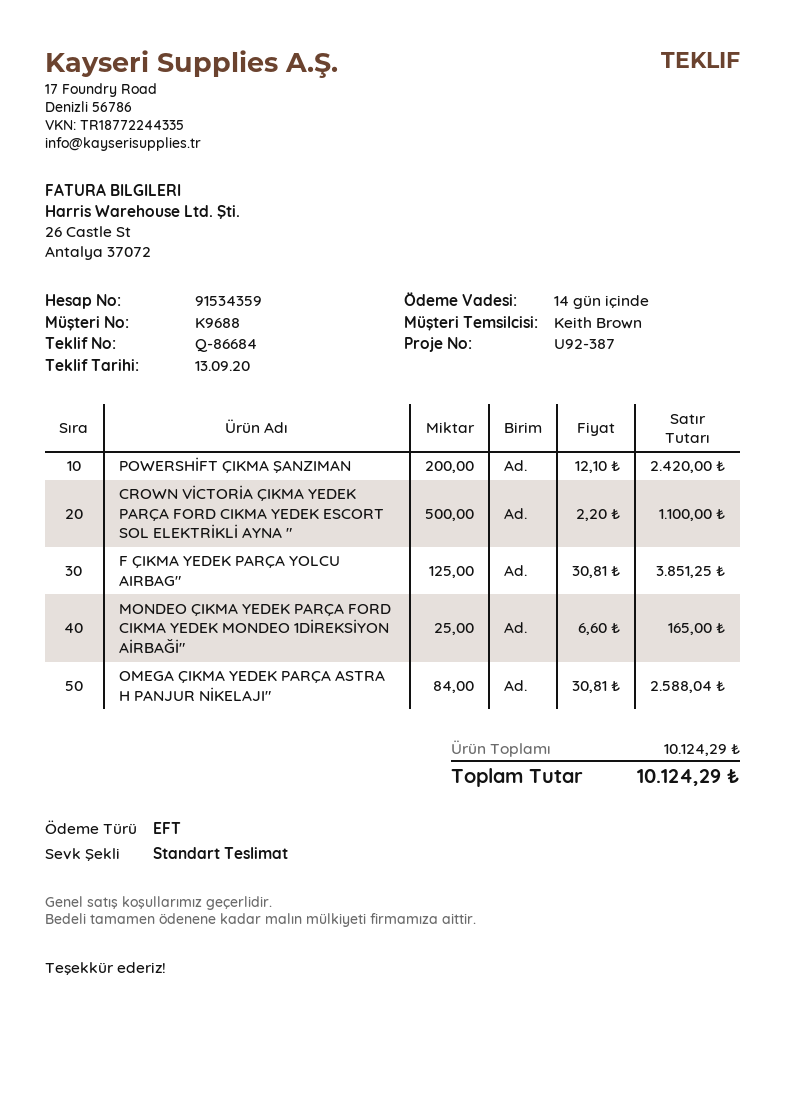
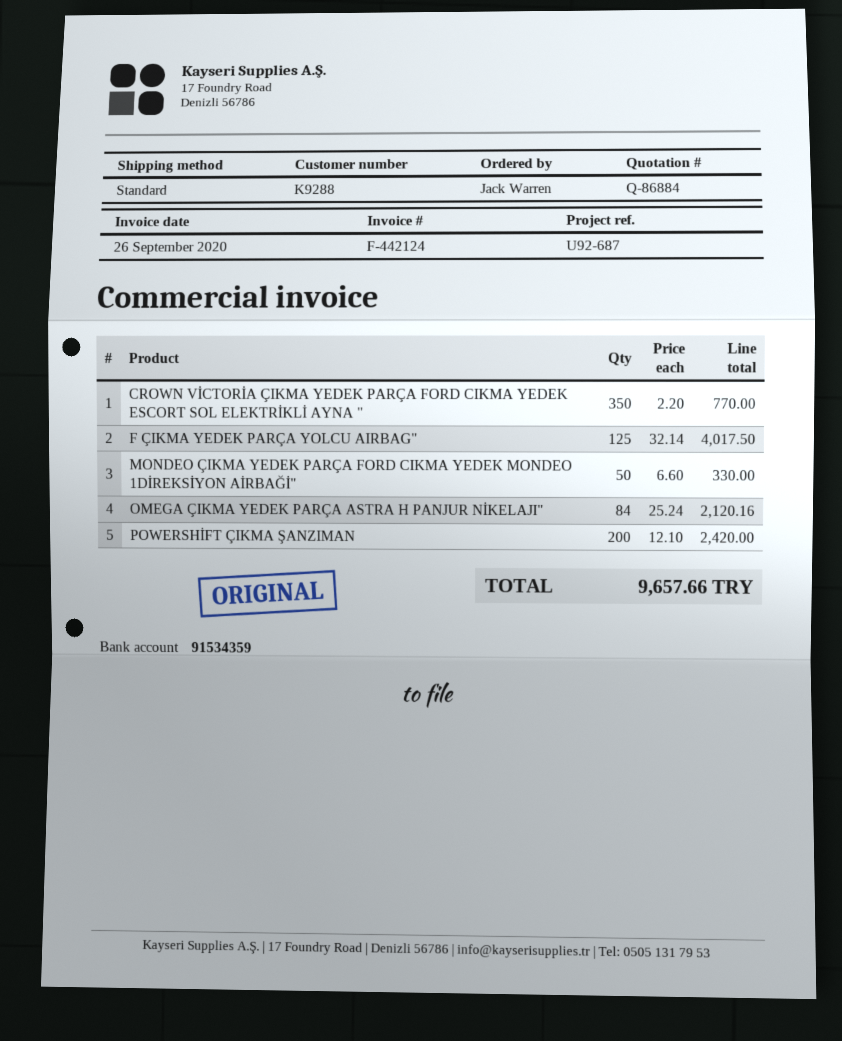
quote number: Q-86684 -> Q-86884
customer number: K9688 -> K9288
reference: U92-387 -> U92-687
CROWN VİCTORİA ÇIKMA YEDEK PARÇA FORD CIKMA YEDEK ESCORT SOL ELEKTRİKLİ AYNA ": 500 x 2.20 = 1100.00 -> 350 x 2.20 = 770.00
F ÇIKMA YEDEK PARÇA YOLCU AIRBAG": 125 x 30.81 = 3851.25 -> 125 x 32.14 = 4017.50
MONDEO ÇIKMA YEDEK PARÇA FORD CIKMA YEDEK MONDEO 1DİREKSİYON AİRBAĞİ": 25 x 6.60 = 165.00 -> 50 x 6.60 = 330.00
OMEGA ÇIKMA YEDEK PARÇA ASTRA H PANJUR NİKELAJI": 84 x 30.81 = 2588.04 -> 84 x 25.24 = 2120.16
total: 10124.29 -> 9657.66

